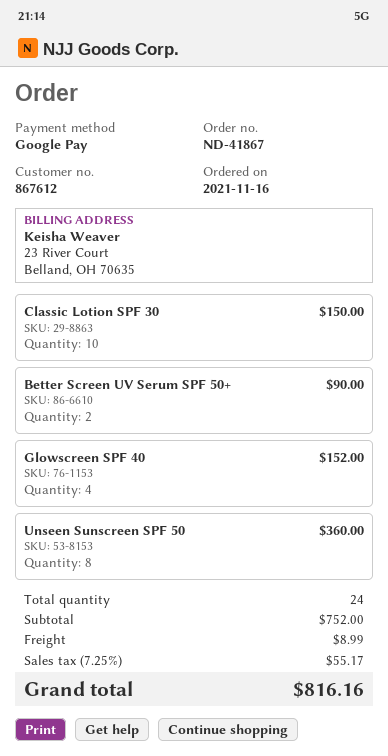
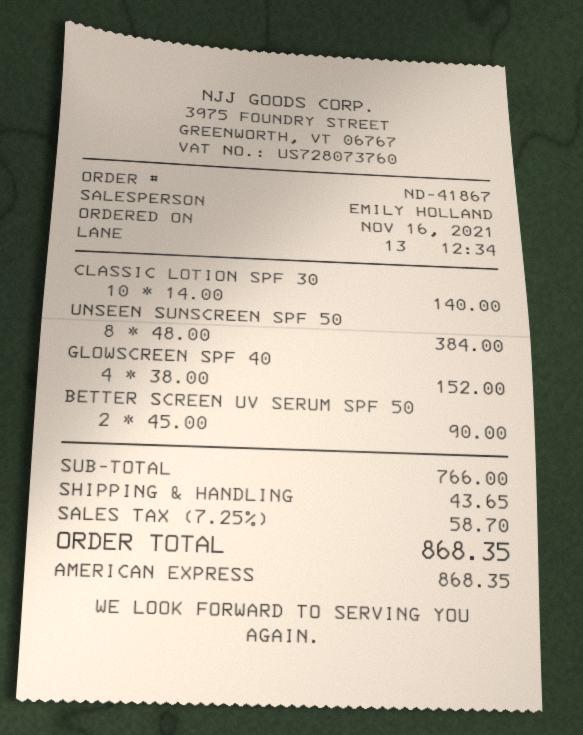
payment method: Google Pay -> American Express
Classic Lotion SPF 30: 10 for 150.00 -> 10 for 140.00
Unseen Sunscreen SPF 50: 8 for 360.00 -> 8 for 384.00
subtotal: 752.00 -> 766.00
shipping: 8.99 -> 43.65
tax: 7.25% = 55.17 -> 7.25% = 58.70
total: 816.16 -> 868.35

